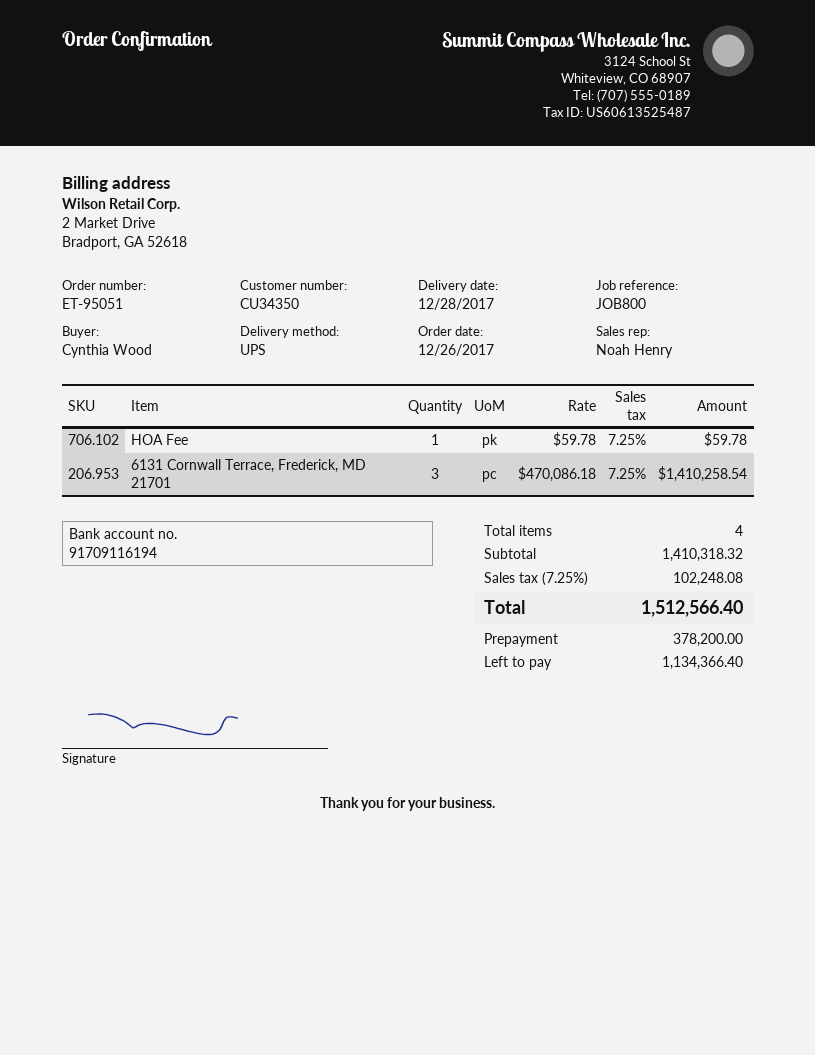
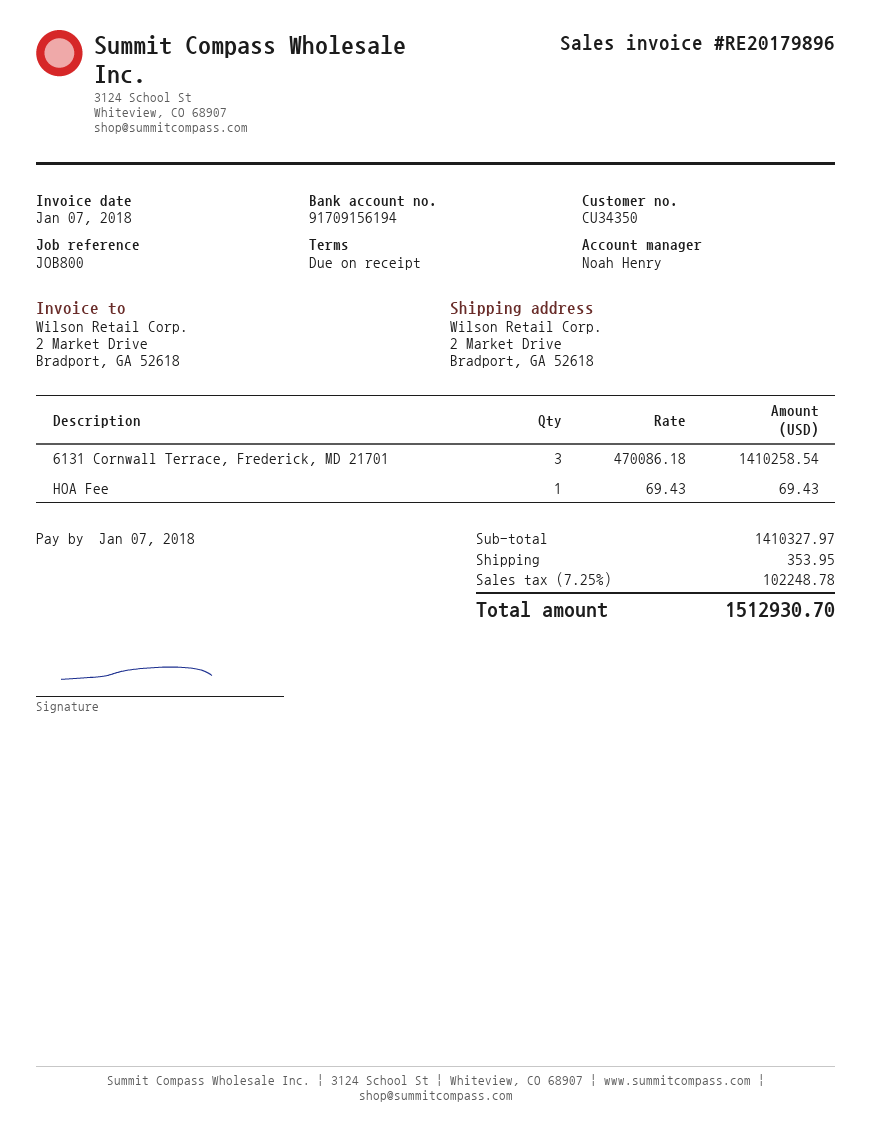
bank account: 91709116194 -> 91709156194
HOA Fee: 1 x 59.78 = 59.78 -> 1 x 69.43 = 69.43
subtotal: 1410318.32 -> 1410327.97
shipping: none -> 353.95
tax: 7.25% = 102248.08 -> 7.25% = 102248.78
total: 1512566.40 -> 1512930.70

